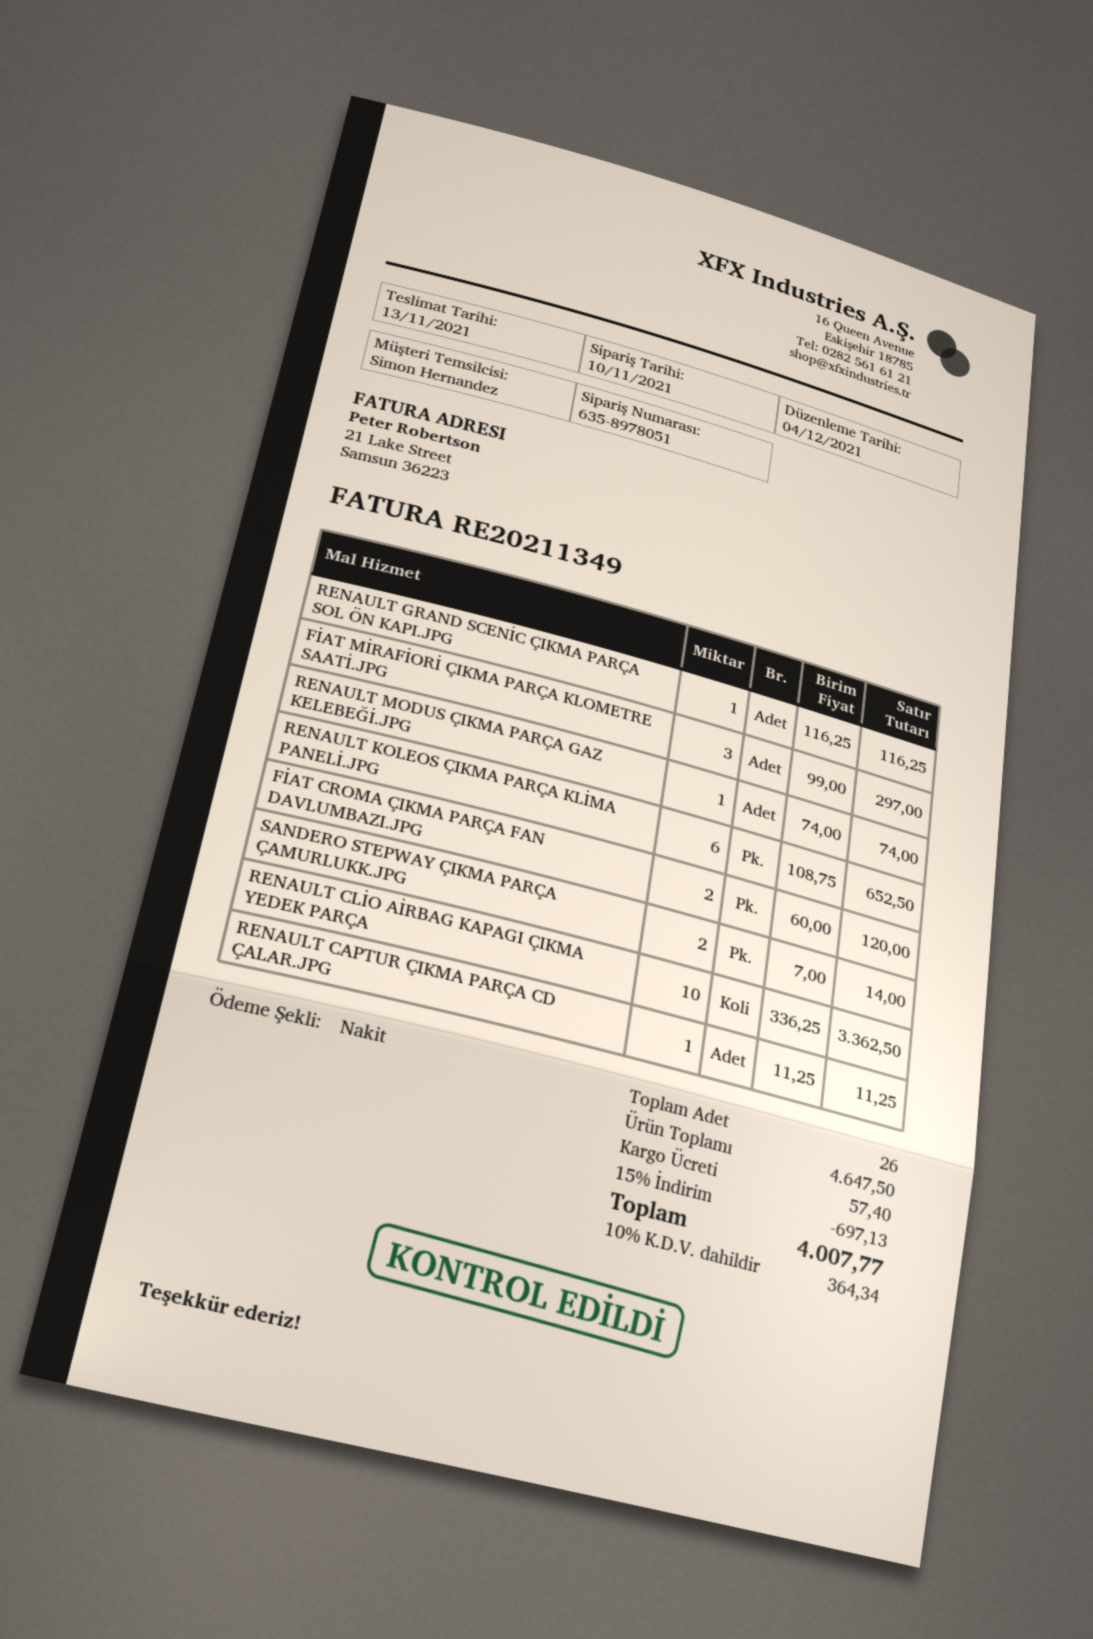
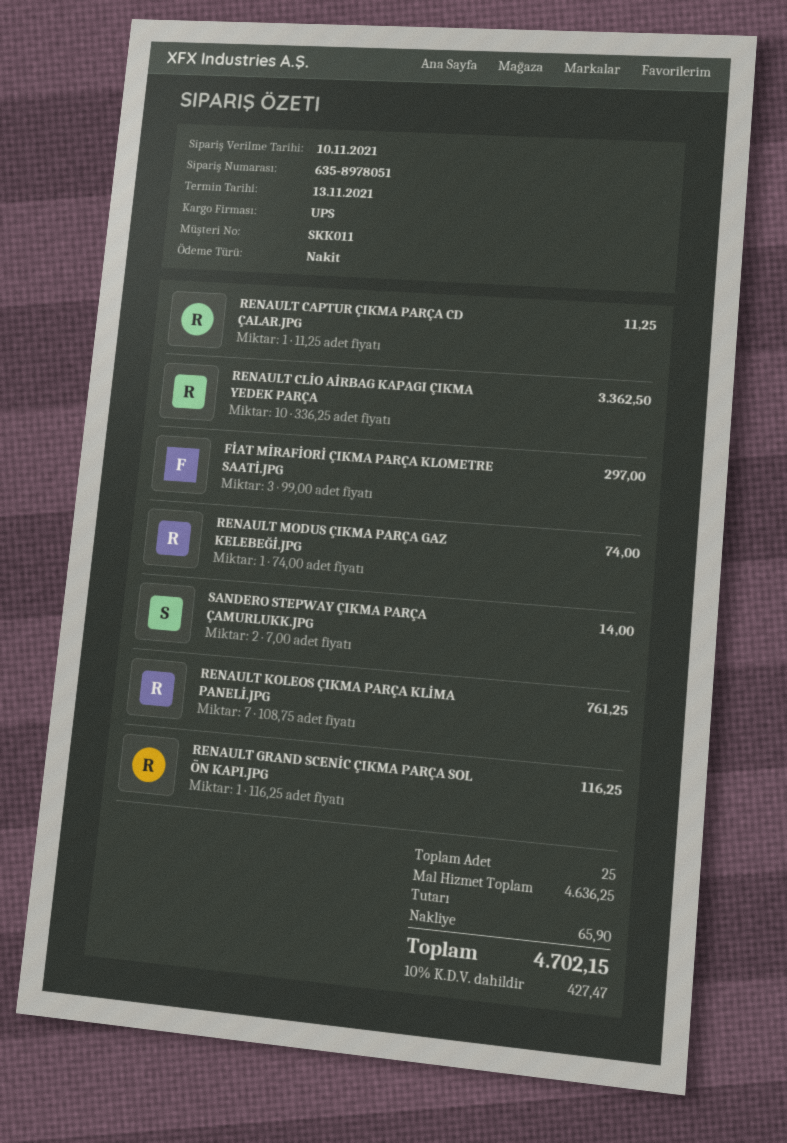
RENAULT KOLEOS ÇIKMA PARÇA KLİMA PANELİ.JPG: 6 x 108.75 = 652.50 -> 7 x 108.75 = 761.25
FİAT CROMA ÇIKMA PARÇA FAN DAVLUMBAZI.JPG: 2 x 60.00 = 120.00 -> none
total quantity: 26 -> 25
subtotal: 4647.50 -> 4636.25
discount: 15% = 697.13 -> none
shipping: 57.40 -> 65.90
tax: 10% = 364.34 -> 10% = 427.47
total: 4007.77 -> 4702.15

